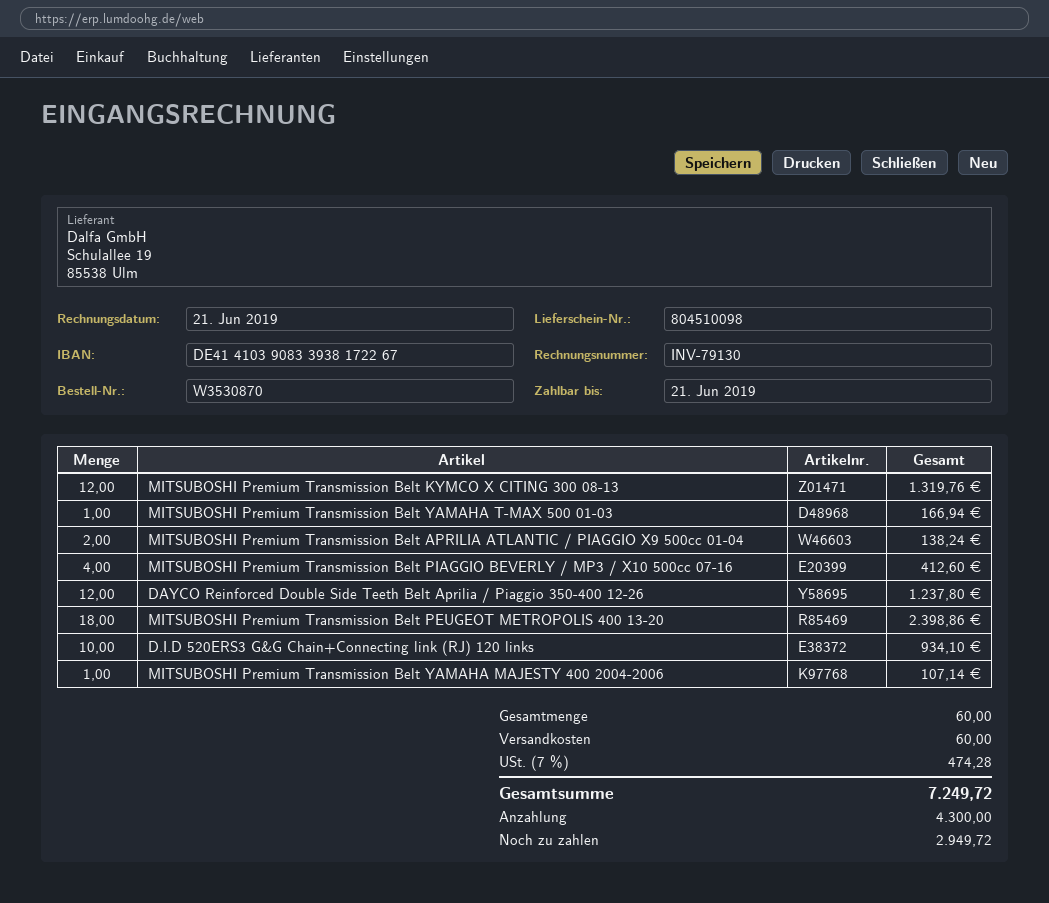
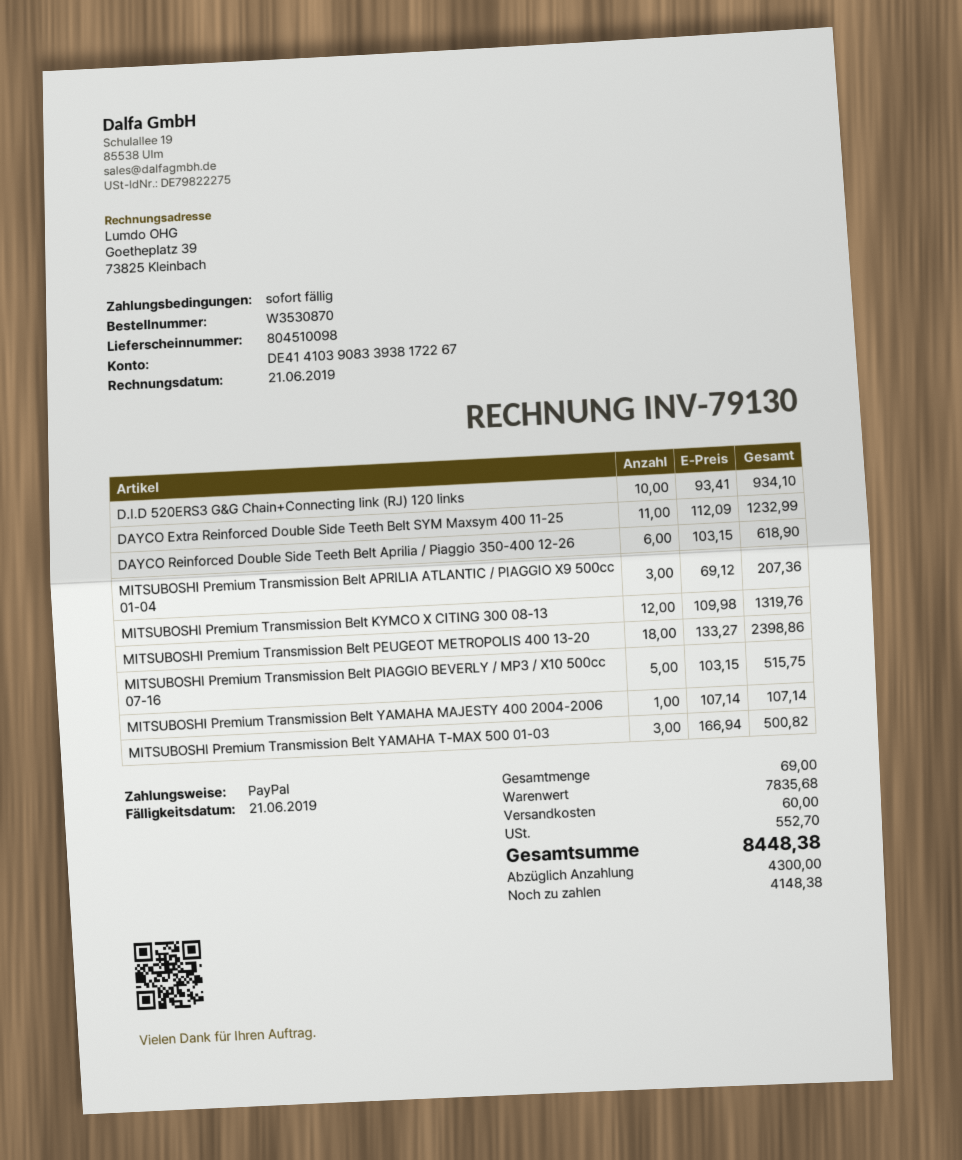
MITSUBOSHI Premium Transmission Belt YAMAHA T-MAX 500 01-03: 1 for 166.94 -> 3 for 500.82
MITSUBOSHI Premium Transmission Belt APRILIA ATLANTIC / PIAGGIO X9 500cc 01-04: 2 for 138.24 -> 3 for 207.36
MITSUBOSHI Premium Transmission Belt PIAGGIO BEVERLY / MP3 / X10 500cc 07-16: 4 for 412.60 -> 5 for 515.75
DAYCO Reinforced Double Side Teeth Belt Aprilia / Piaggio 350-400 12-26: 12 for 1237.80 -> 6 for 618.90
DAYCO Extra Reinforced Double Side Teeth Belt SYM Maxsym 400 11-25: none -> 11 for 1232.99
total quantity: 60 -> 69
tax: 474.28 -> 552.70
total: 7249.72 -> 8448.38
balance: 2949.72 -> 4148.38

